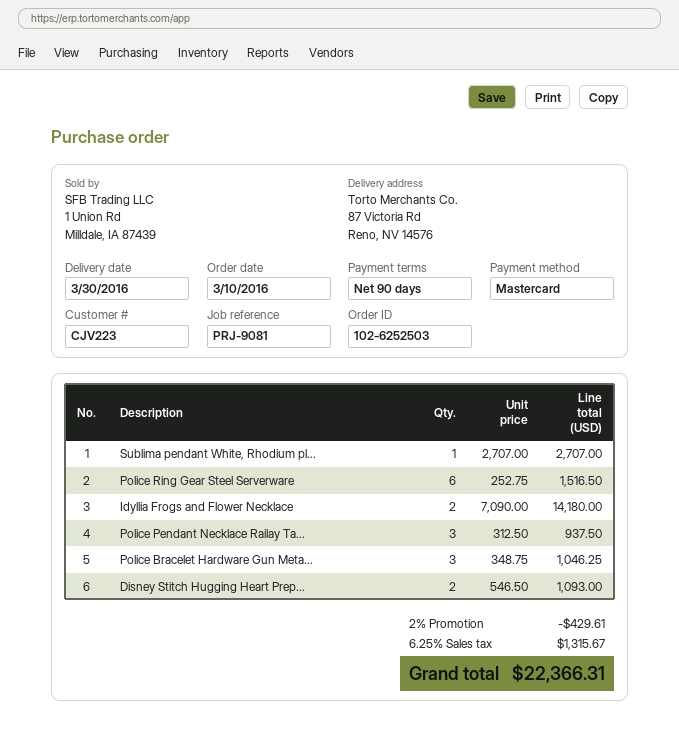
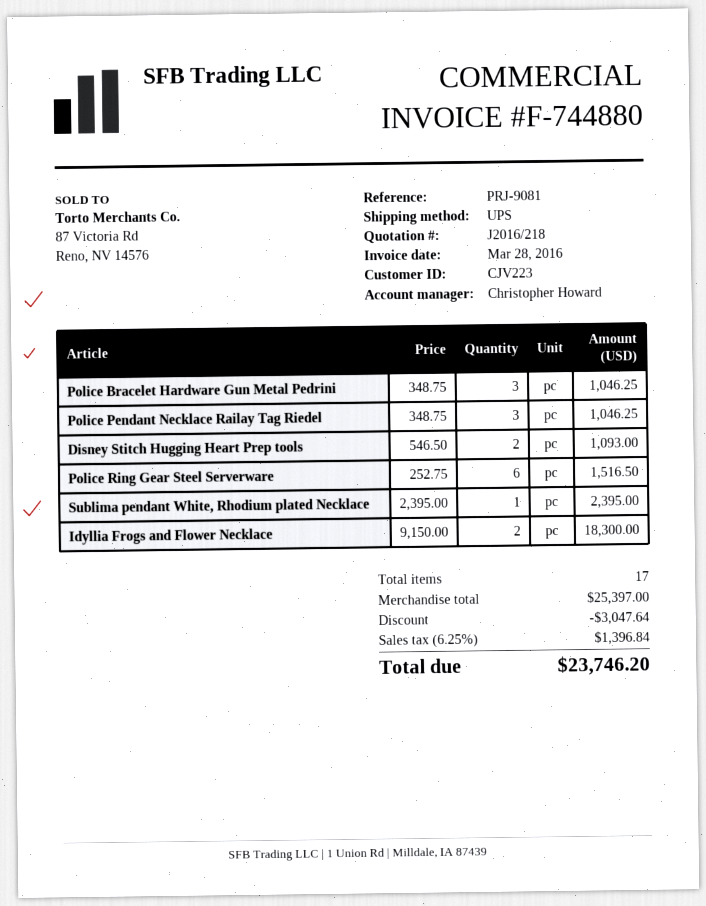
Sublima pendant White, Rhodium pl...: 1 x 2707.00 = 2707.00 -> 1 x 2395.00 = 2395.00
Idyllia Frogs and Flower Necklace: 2 x 7090.00 = 14180.00 -> 2 x 9150.00 = 18300.00
Police Pendant Necklace Railay Ta...: 3 x 312.50 = 937.50 -> 3 x 348.75 = 1046.25
discount: 429.61 -> 3047.64
tax: 6.25% = 1315.67 -> 6.25% = 1396.84
total: 22366.31 -> 23746.20

